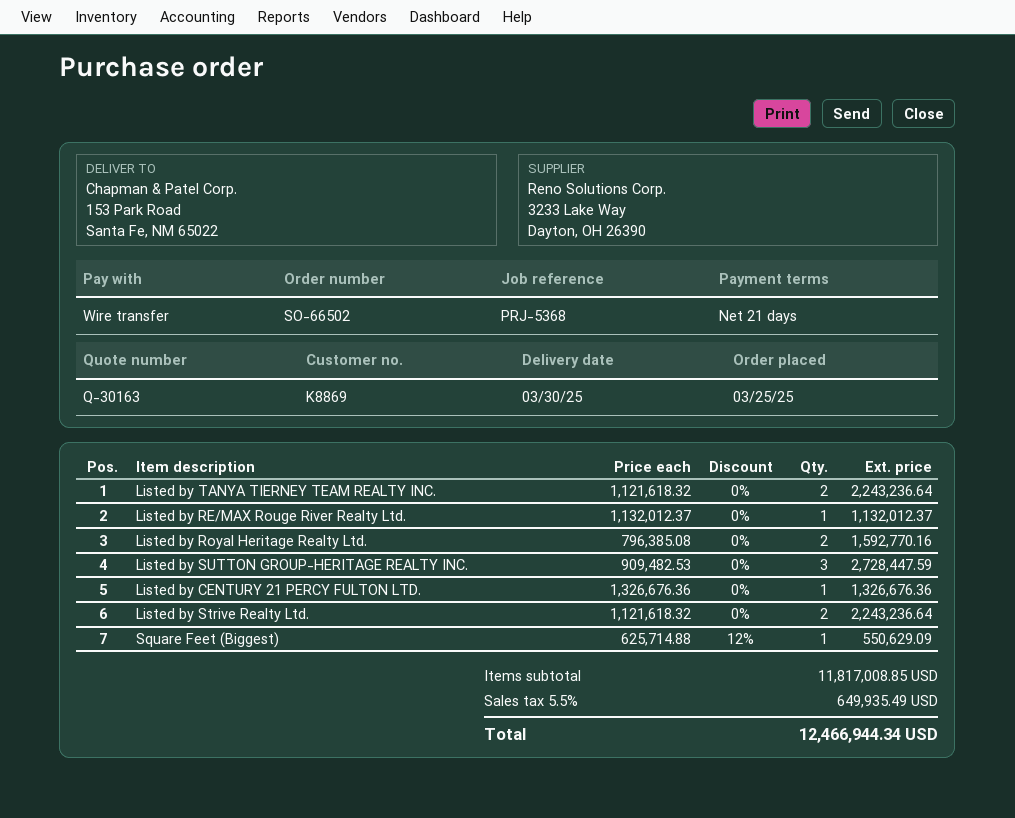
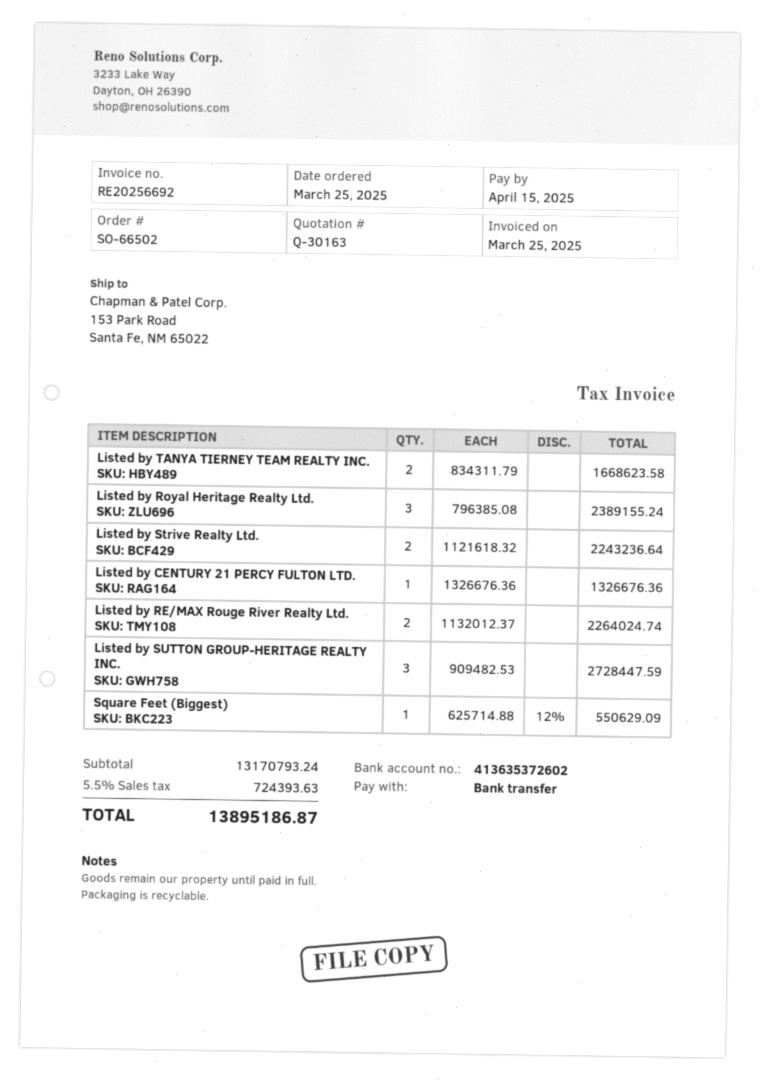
Listed by TANYA TIERNEY TEAM REALTY INC.: 2 x 1121618.32 = 2243236.64 -> 2 x 834311.79 = 1668623.58
Listed by RE/MAX Rouge River Realty Ltd.: 1 x 1132012.37 = 1132012.37 -> 2 x 1132012.37 = 2264024.74
Listed by Royal Heritage Realty Ltd.: 2 x 796385.08 = 1592770.16 -> 3 x 796385.08 = 2389155.24
subtotal: 11817008.85 -> 13170793.24
tax: 5.5% = 649935.49 -> 5.5% = 724393.63
total: 12466944.34 -> 13895186.87

